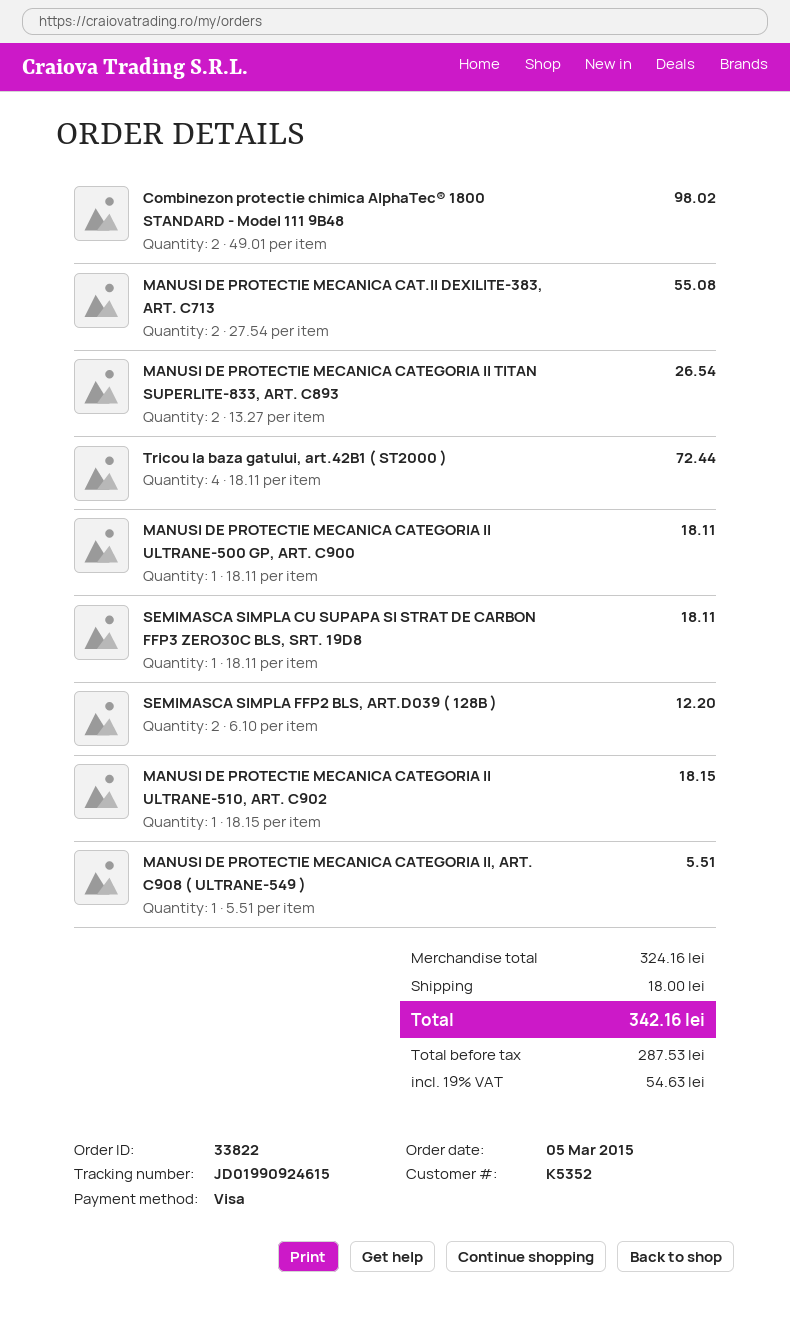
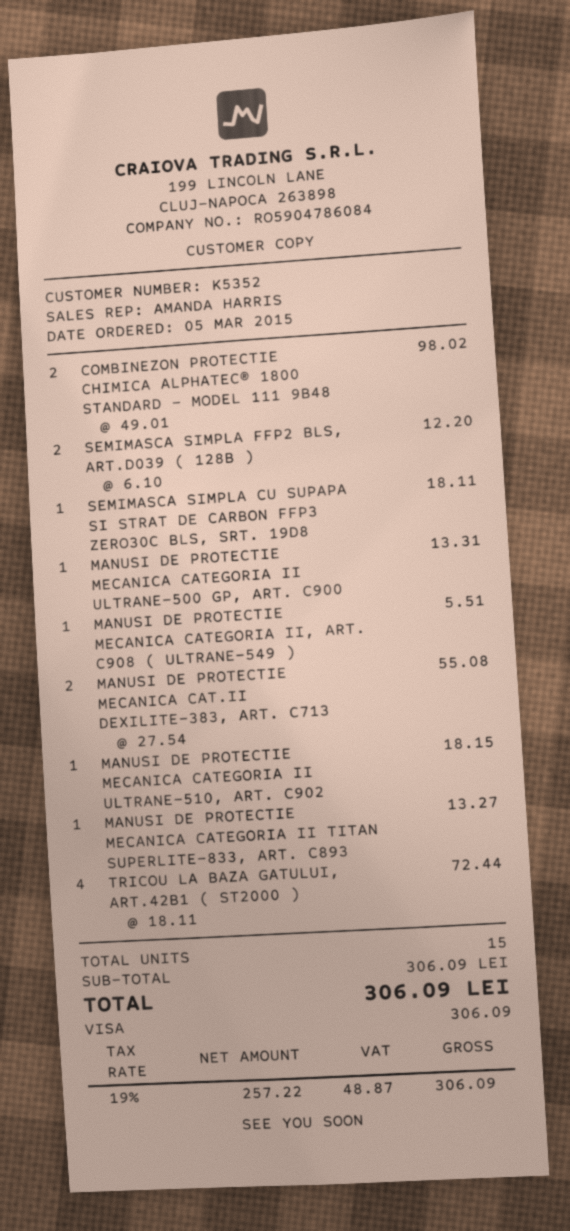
MANUSI DE PROTECTIE MECANICA CATEGORIA II TITAN SUPERLITE-833, ART. C893: 2 x 13.27 = 26.54 -> 1 x 13.27 = 13.27
MANUSI DE PROTECTIE MECANICA CATEGORIA II ULTRANE-500 GP, ART. C900: 1 x 18.11 = 18.11 -> 1 x 13.31 = 13.31
subtotal: 324.16 -> 306.09
shipping: 18.00 -> none
net: 287.53 -> 257.22
tax: 19% = 54.63 -> 19% = 48.87
total: 342.16 -> 306.09

